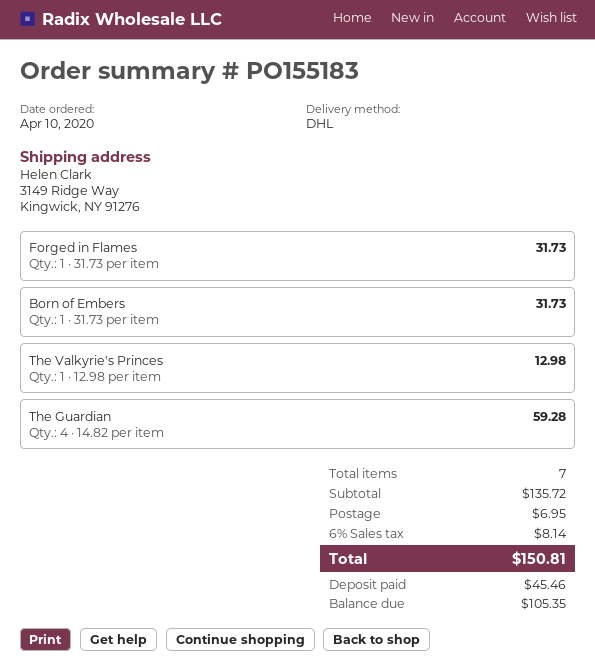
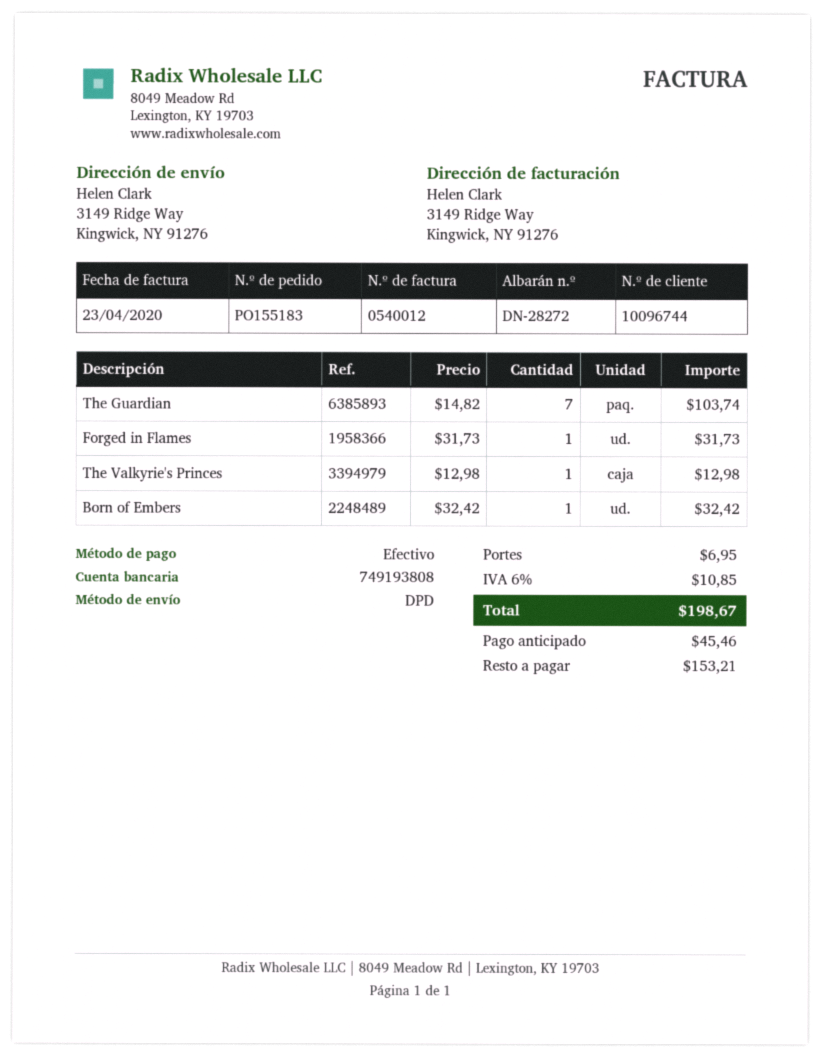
shipping method: DHL -> DPD
Born of Embers: 1 x 31.73 = 31.73 -> 1 x 32.42 = 32.42
The Guardian: 4 x 14.82 = 59.28 -> 7 x 14.82 = 103.74
tax: 6% = 8.14 -> 6% = 10.85
total: 150.81 -> 198.67
balance: 105.35 -> 153.21

